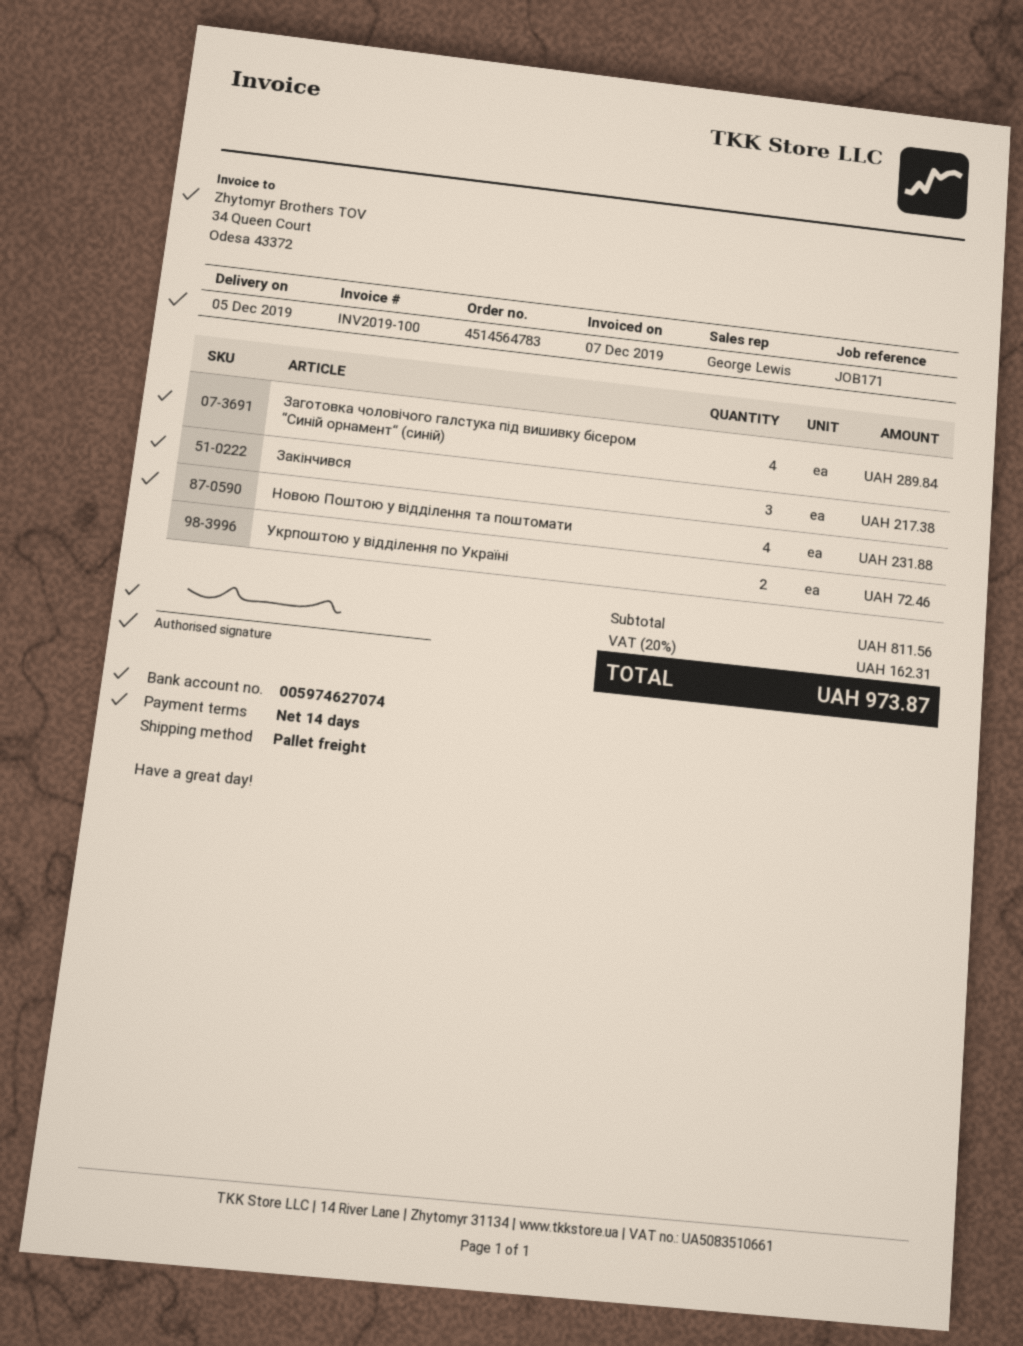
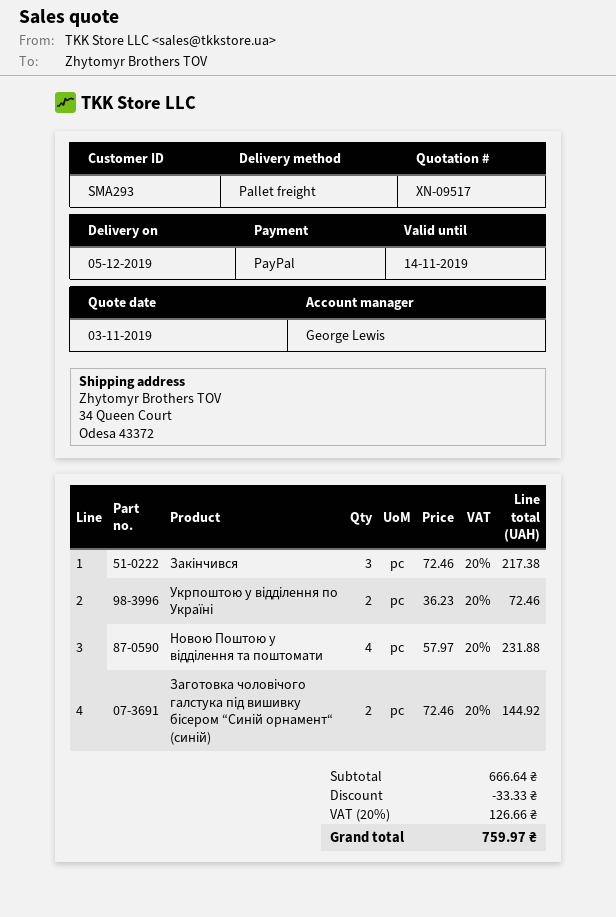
Заготовка чоловічого галстука під вишивку бісером “Синій орнамент“ (синій): 4 for 289.84 -> 2 for 144.92
subtotal: 811.56 -> 666.64
discount: none -> 33.33
tax: 20% = 162.31 -> 20% = 126.66
total: 973.87 -> 759.97

